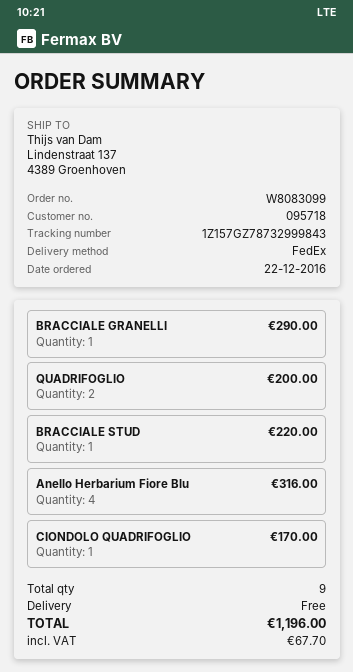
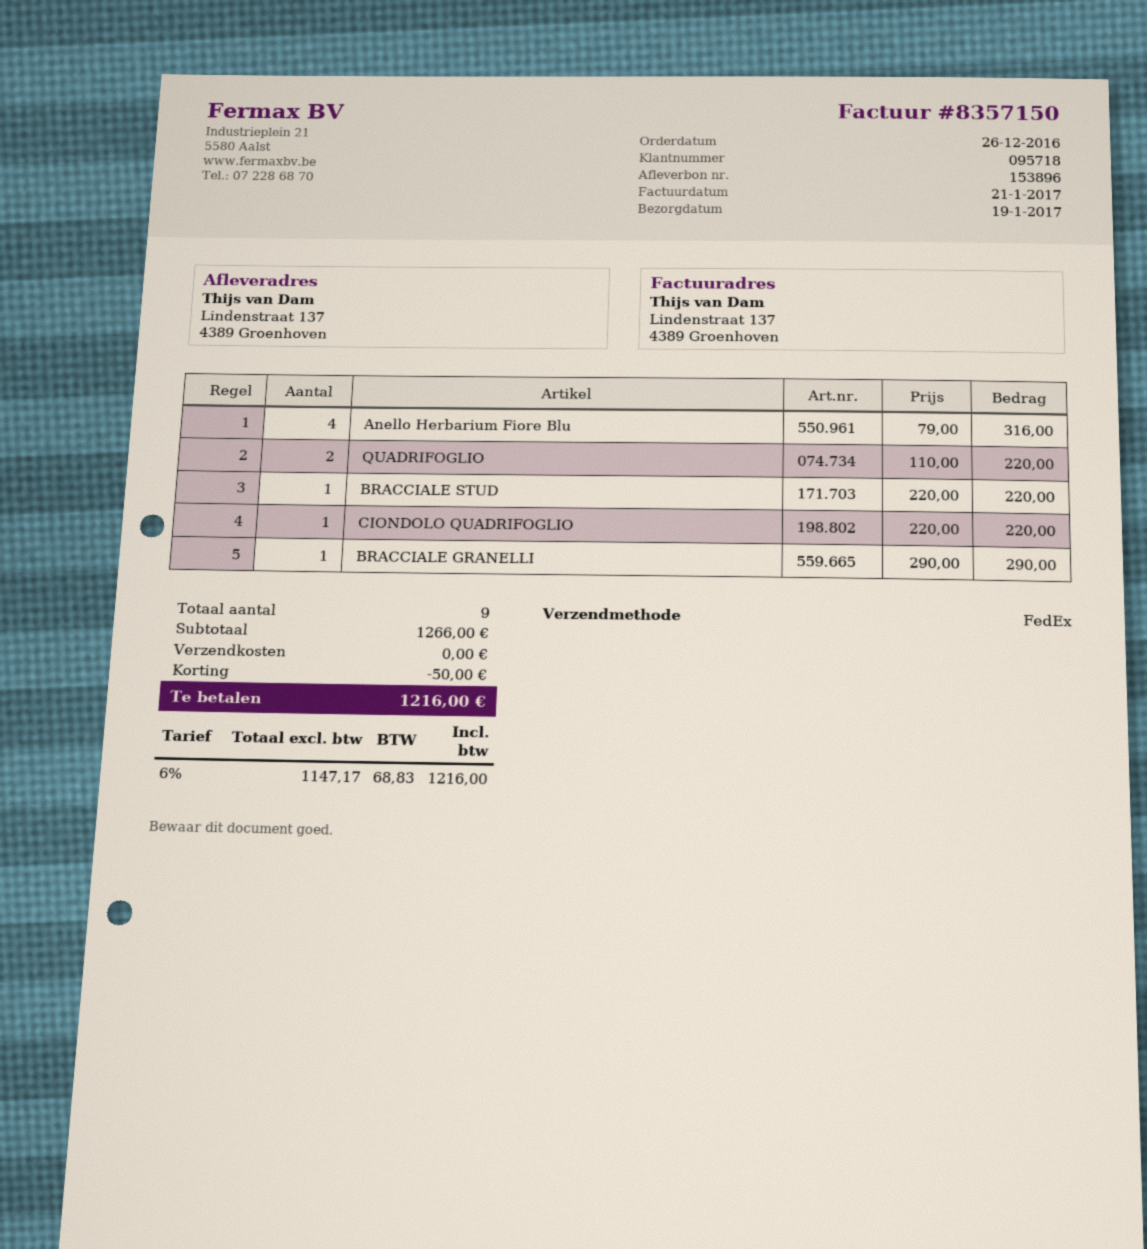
order date: 2016-12-22 -> 2016-12-26
QUADRIFOGLIO: 2 for 200.00 -> 2 for 220.00
CIONDOLO QUADRIFOGLIO: 1 for 170.00 -> 1 for 220.00
discount: none -> 50.00
tax: 67.70 -> 68.83
total: 1196.00 -> 1216.00

